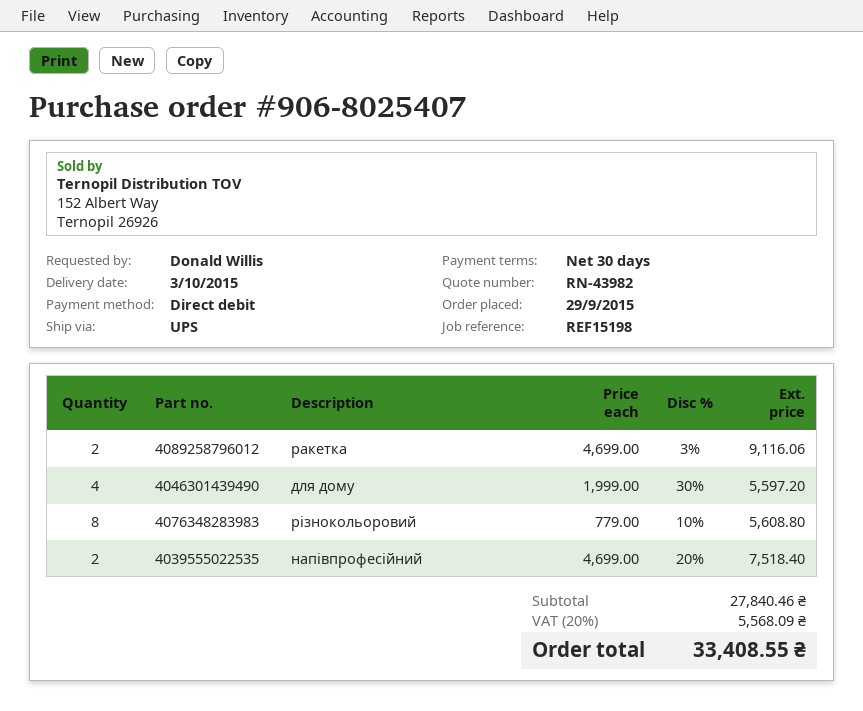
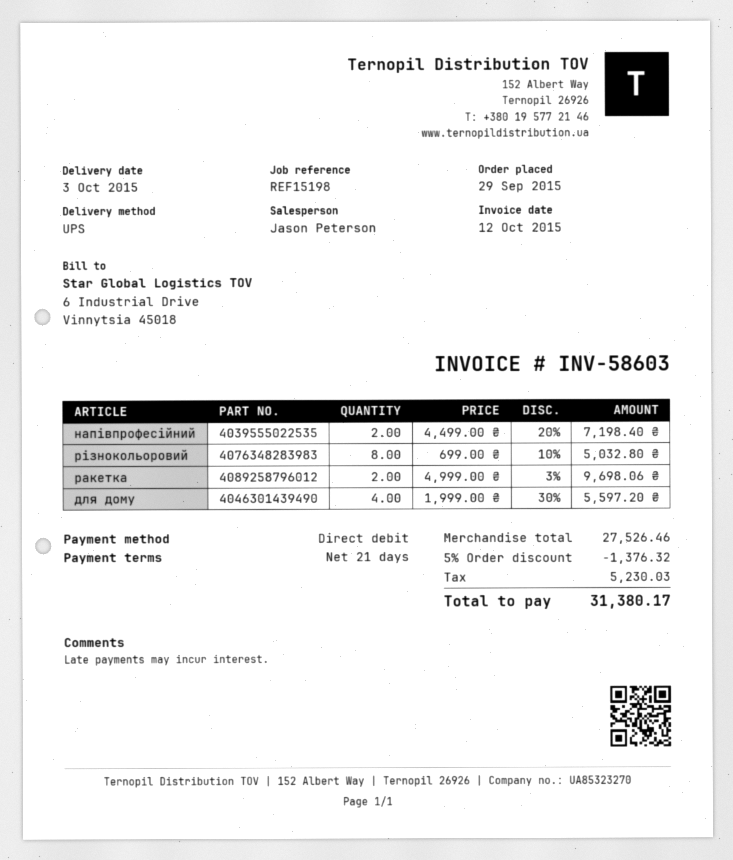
payment terms: 30 days -> 21 days
ракетка: 2 x 4699.00 - 3% = 9116.06 -> 2 x 4999.00 - 3% = 9698.06
різнокольоровий: 8 x 779.00 - 10% = 5608.80 -> 8 x 699.00 - 10% = 5032.80
напівпрофесійний: 2 x 4699.00 - 20% = 7518.40 -> 2 x 4499.00 - 20% = 7198.40
subtotal: 27840.46 -> 27526.46
discount: none -> 5% = 1376.32
tax: 5568.09 -> 5230.03
total: 33408.55 -> 31380.17

